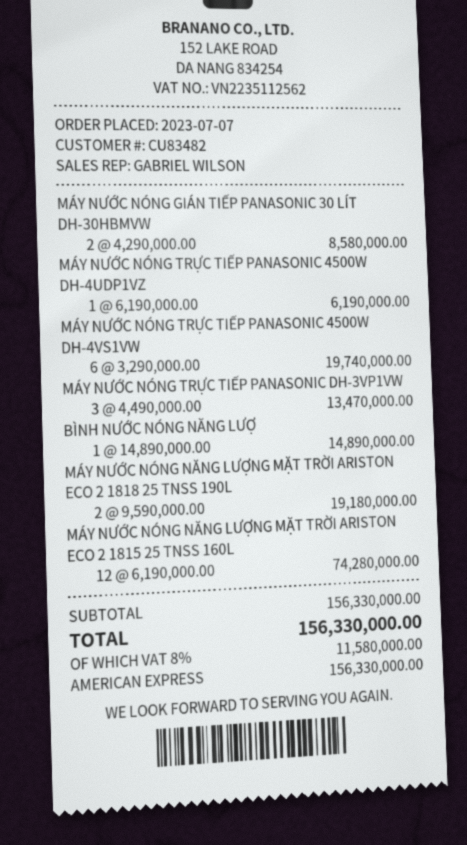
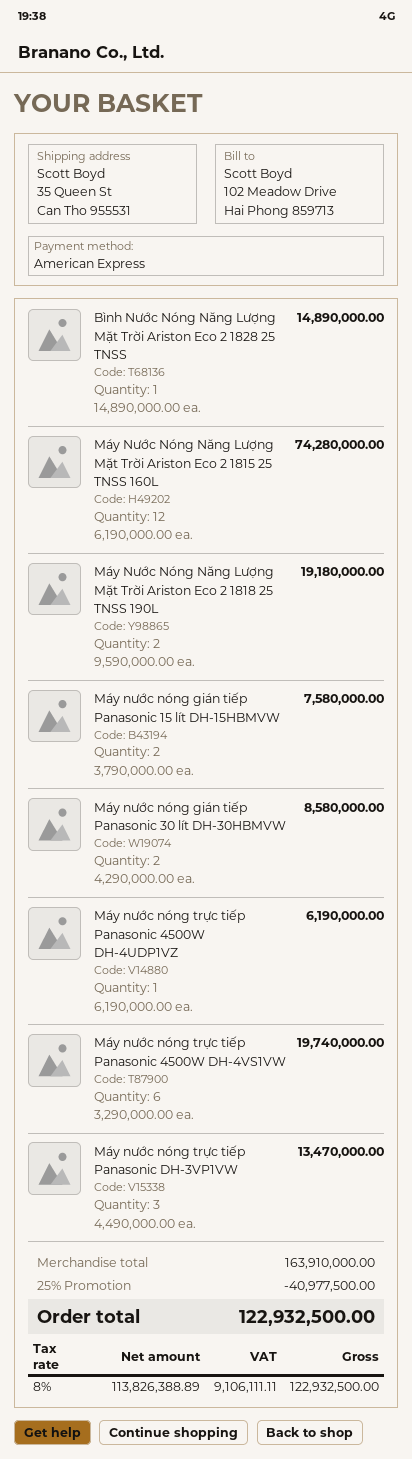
Máy nước nóng gián tiếp Panasonic 15 lít DH-15HBMVW: none -> 2 x 3790000.00 = 7580000.00
subtotal: 156330000.00 -> 163910000.00
discount: none -> 25% = 40977500.00
tax: 8% = 11580000.00 -> 8% = 9106111.11
total: 156330000.00 -> 122932500.00

